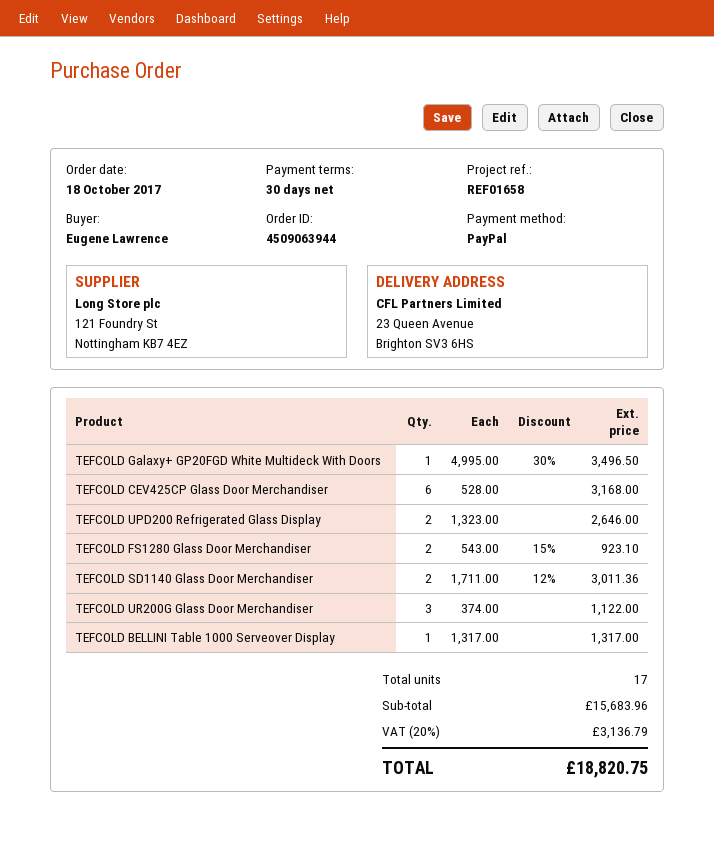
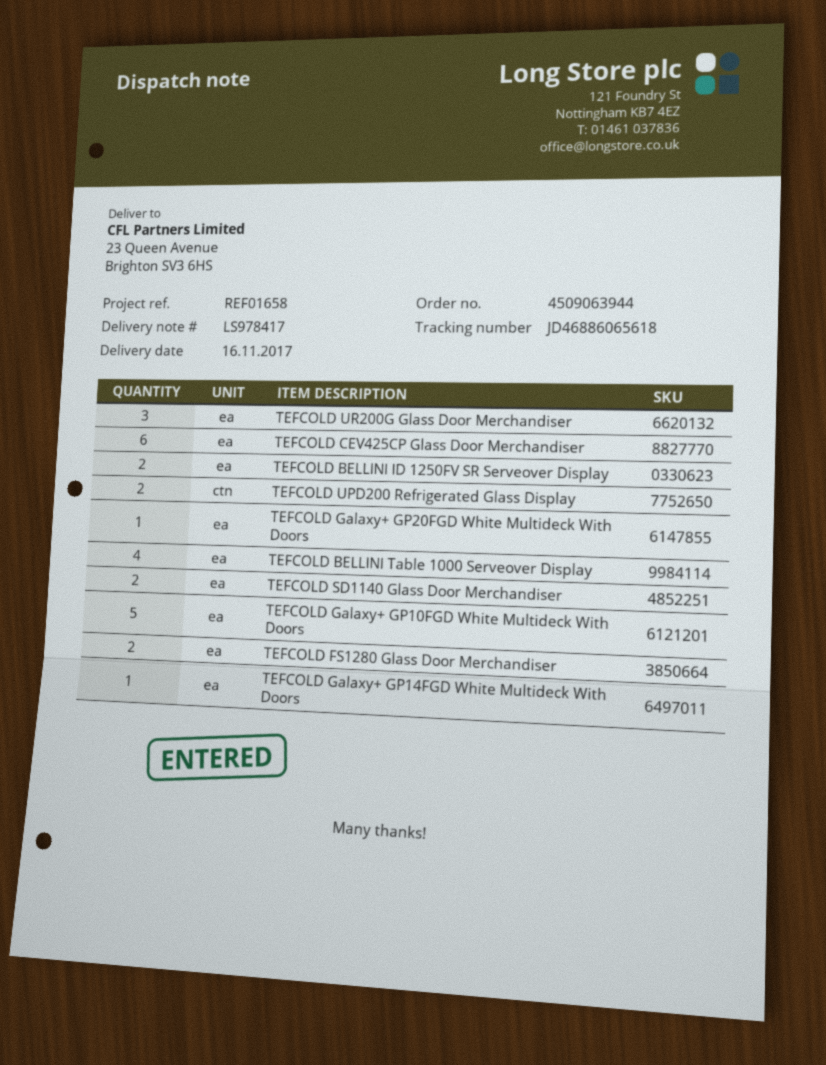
TEFCOLD BELLINI Table 1000 Serveover Display: 1 -> 4
TEFCOLD BELLINI ID 1250FV SR Serveover Display: none -> 2
TEFCOLD Galaxy+ GP10FGD White Multideck With Doors: none -> 5
TEFCOLD Galaxy+ GP14FGD White Multideck With Doors: none -> 1

